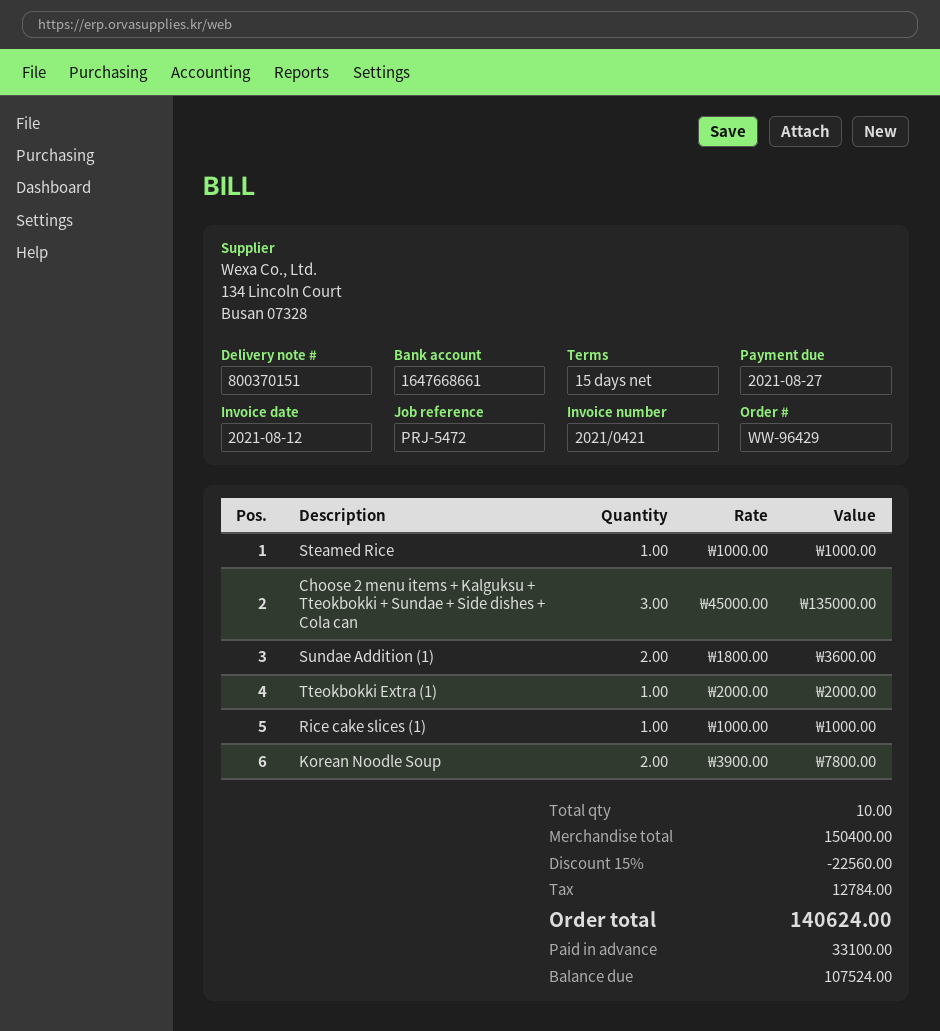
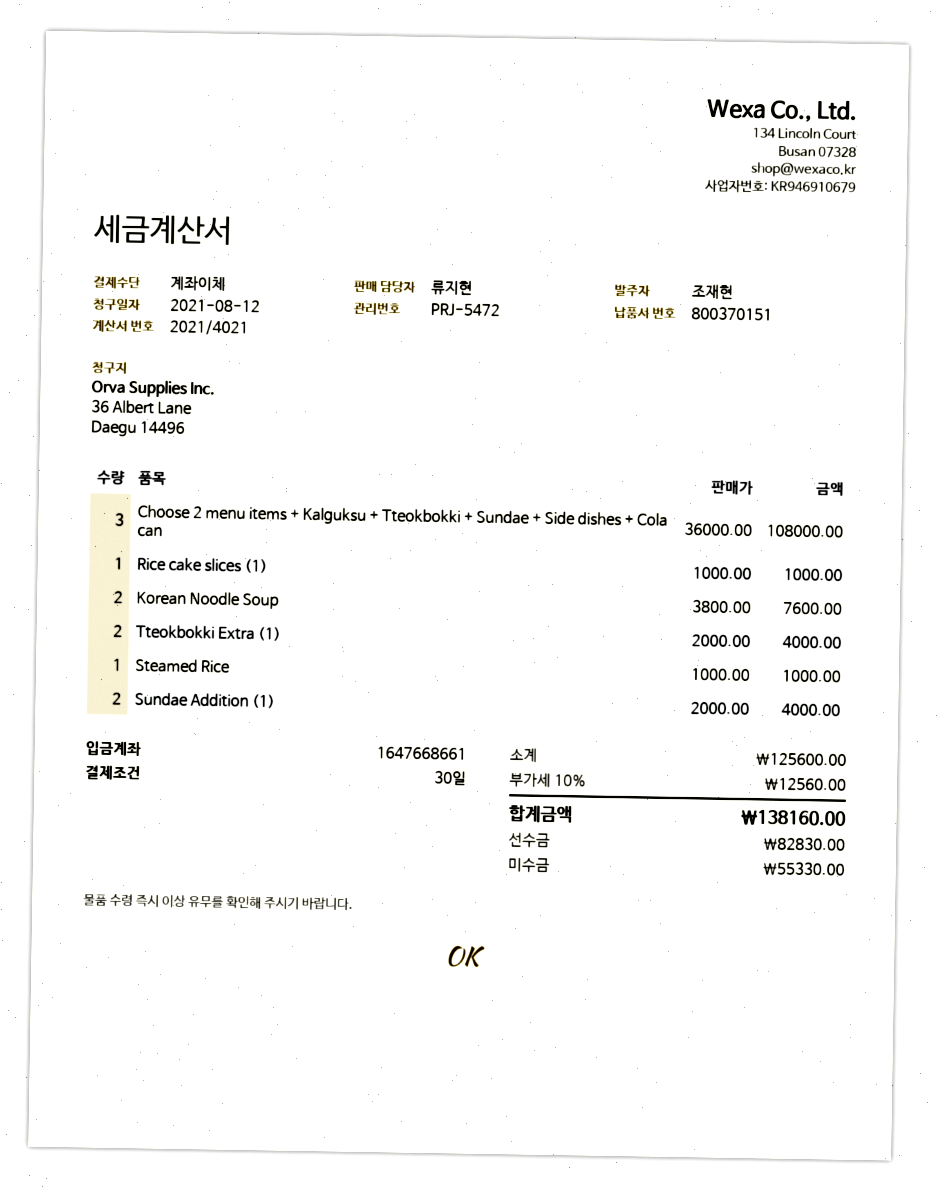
invoice number: 2021/0421 -> 2021/4021
payment terms: 15 days -> 30 days
Choose 2 menu items + Kalguksu + Tteokbokki + Sundae + Side dishes + Cola can: 3 x 45000.00 = 135000.00 -> 3 x 36000.00 = 108000.00
Sundae Addition (1): 2 x 1800.00 = 3600.00 -> 2 x 2000.00 = 4000.00
Tteokbokki Extra (1): 1 x 2000.00 = 2000.00 -> 2 x 2000.00 = 4000.00
Korean Noodle Soup: 2 x 3900.00 = 7800.00 -> 2 x 3800.00 = 7600.00
subtotal: 150400.00 -> 125600.00
discount: 15% = 22560.00 -> none
tax: 12784.00 -> 12560.00
total: 140624.00 -> 138160.00
deposit: 33100.00 -> 82830.00
balance: 107524.00 -> 55330.00

